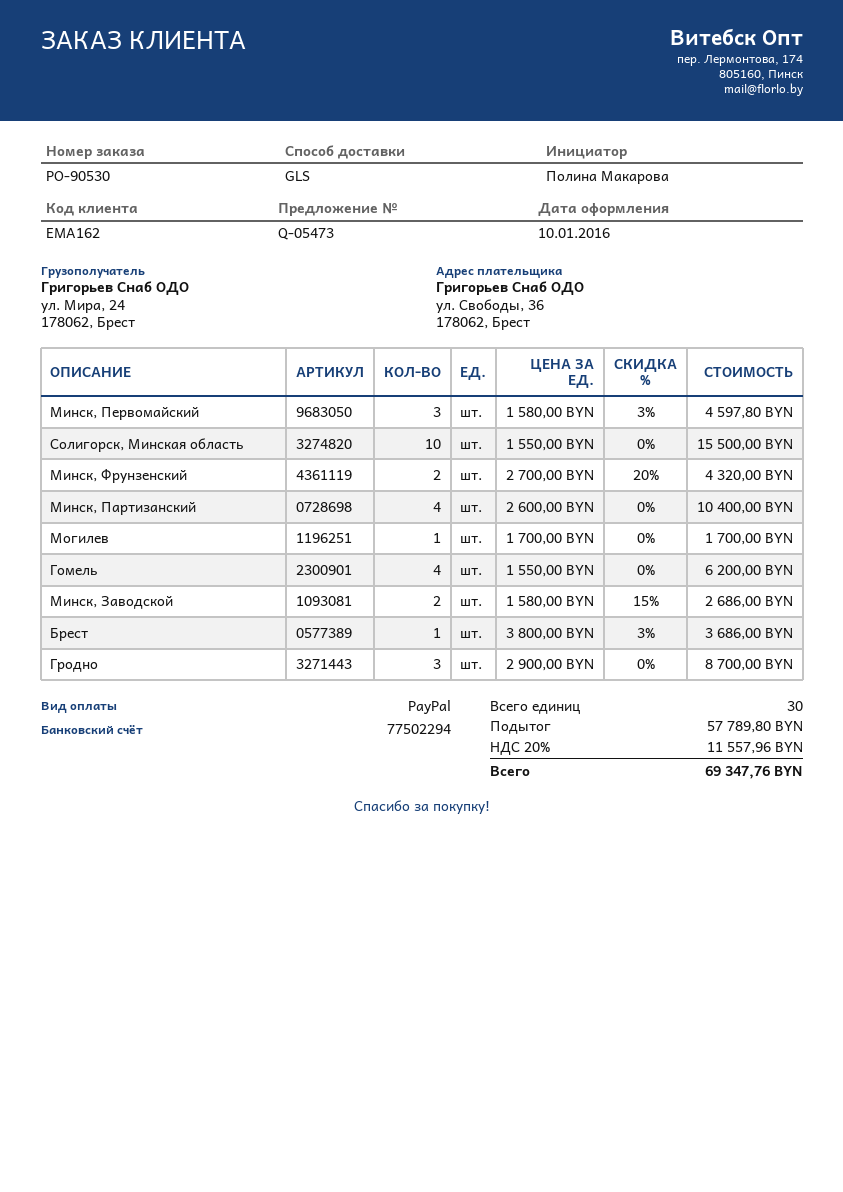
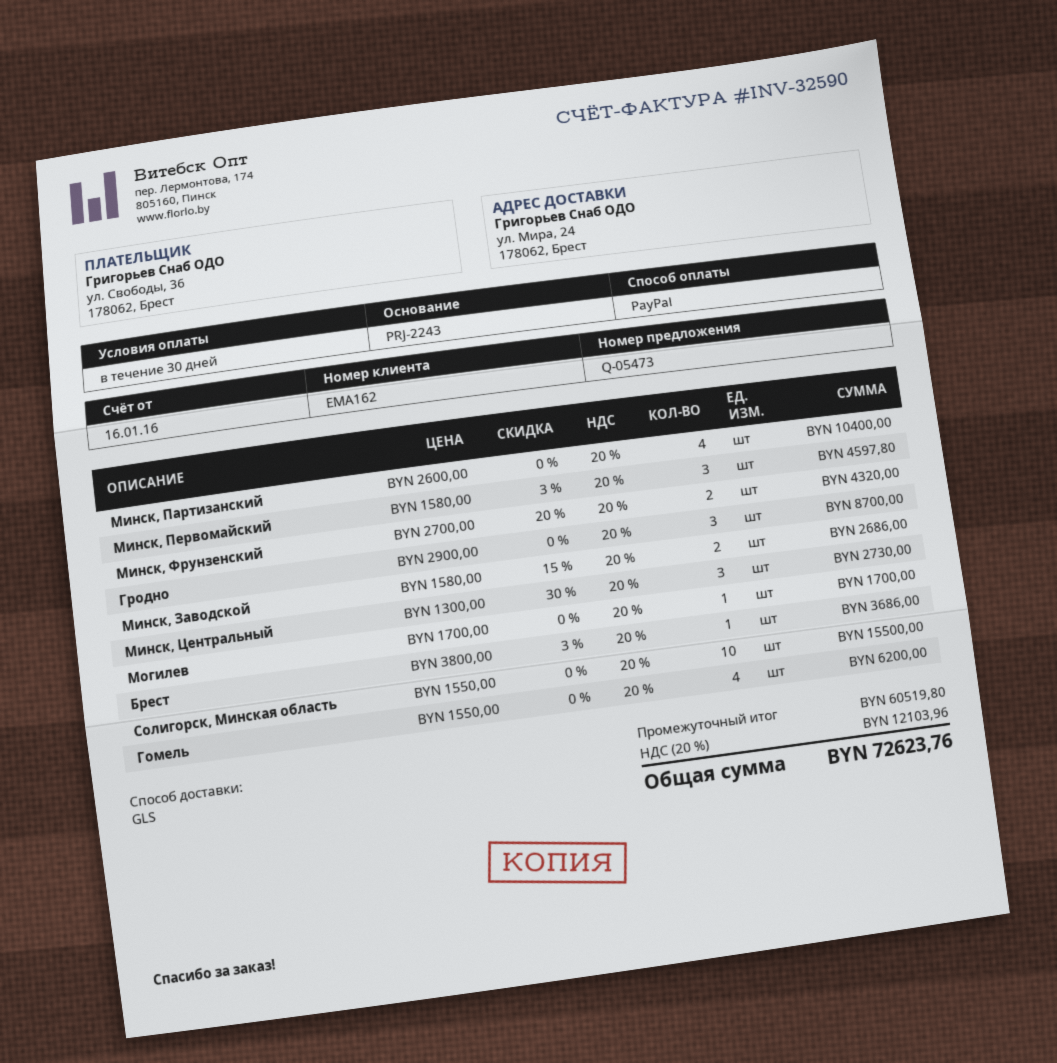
Минск, Центральный: none -> 3 x 1300.00 - 30% = 2730.00
subtotal: 57789.80 -> 60519.80
tax: 20% = 11557.96 -> 20% = 12103.96
total: 69347.76 -> 72623.76

